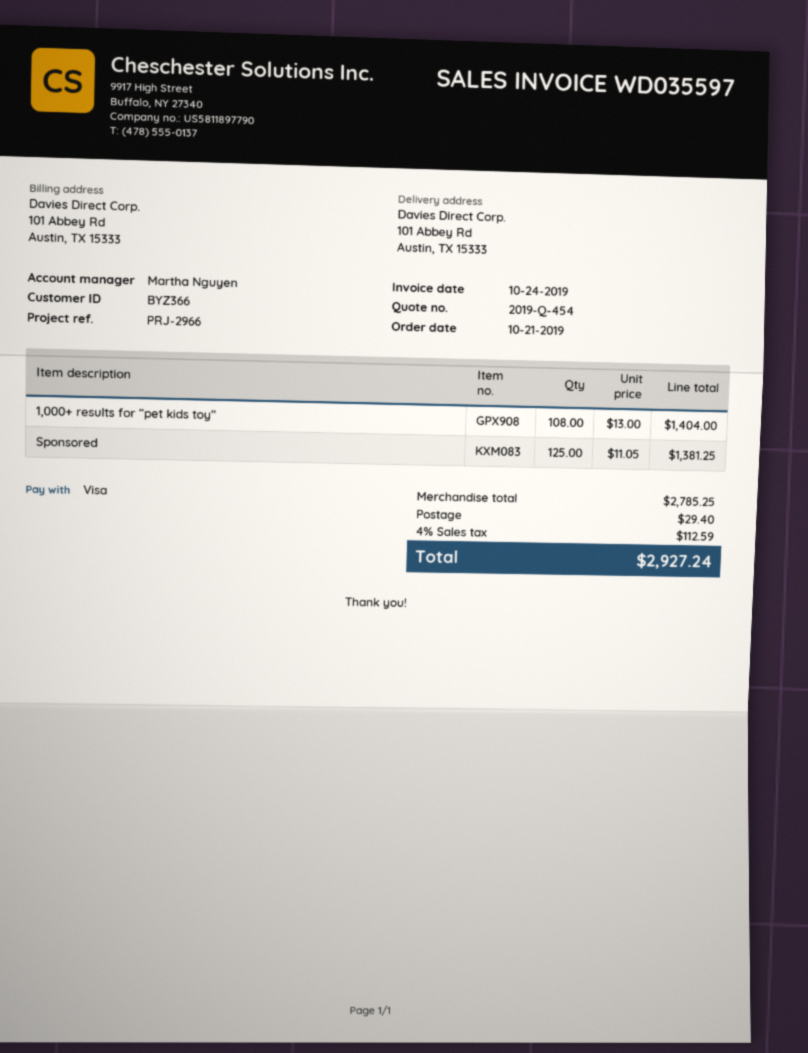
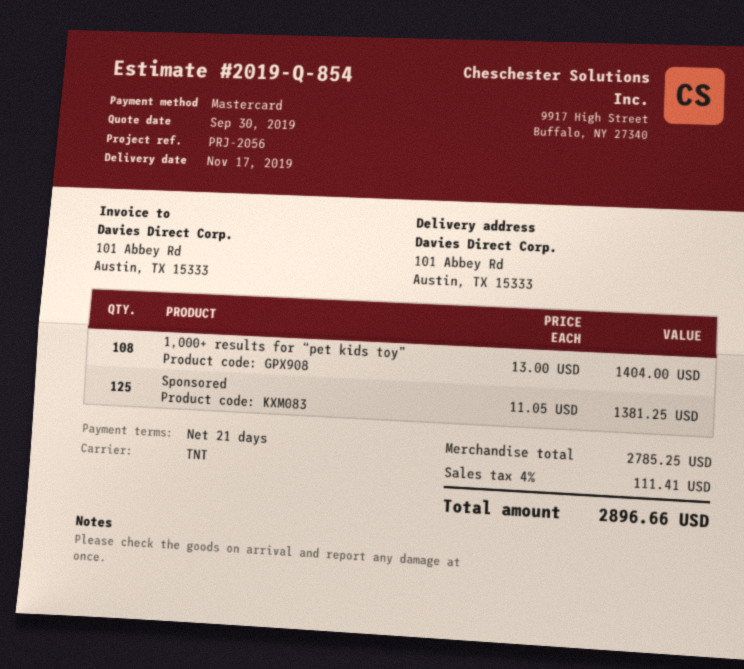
quote number: 2019-Q-454 -> 2019-Q-854
reference: PRJ-2966 -> PRJ-2056
payment method: Visa -> Mastercard
shipping: 29.40 -> none
tax: 4% = 112.59 -> 4% = 111.41
total: 2927.24 -> 2896.66

